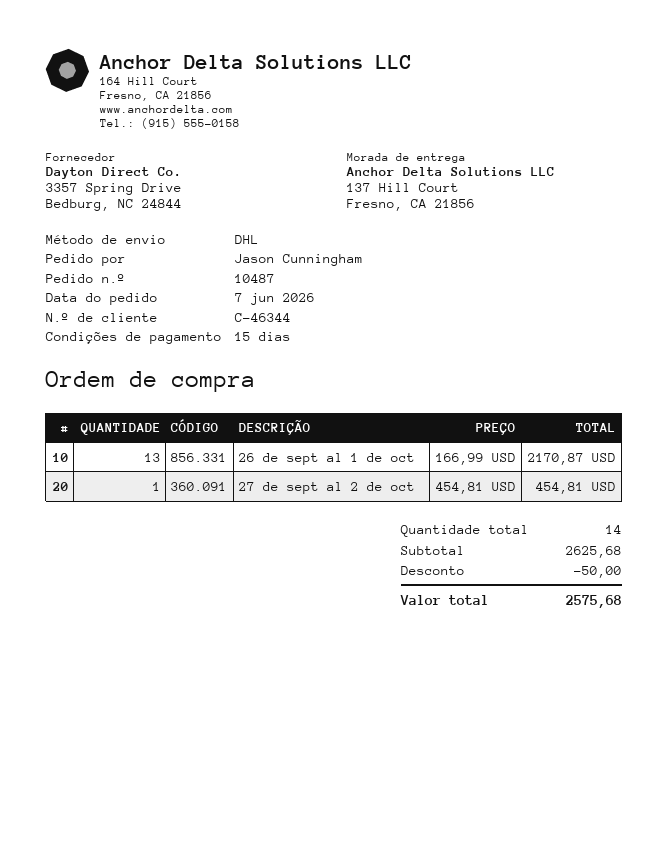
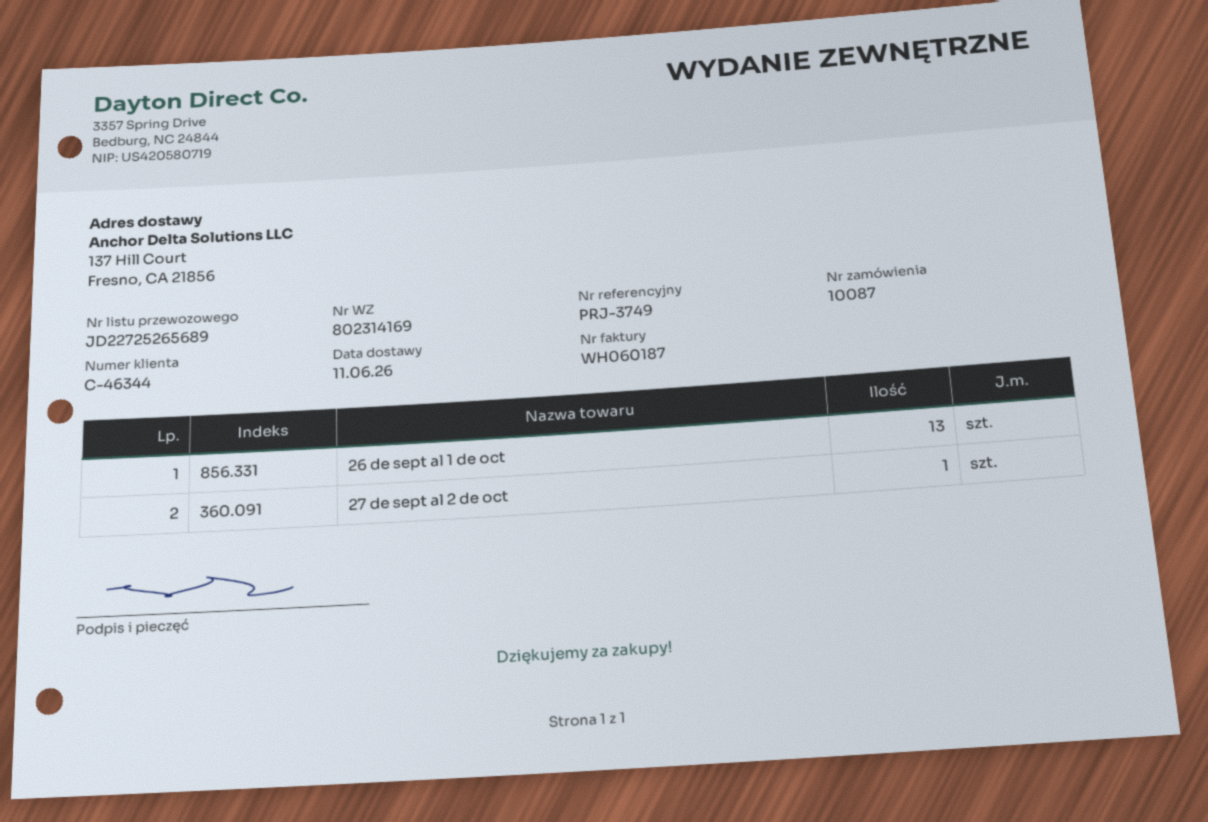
order number: 10487 -> 10087

